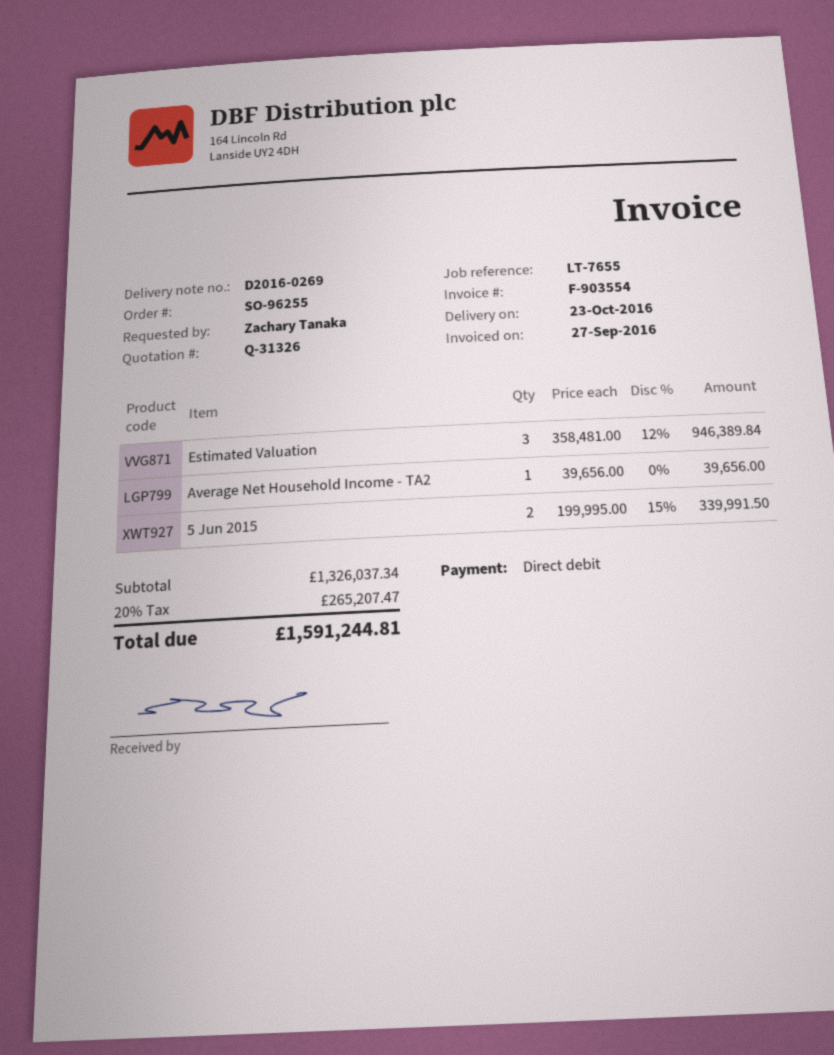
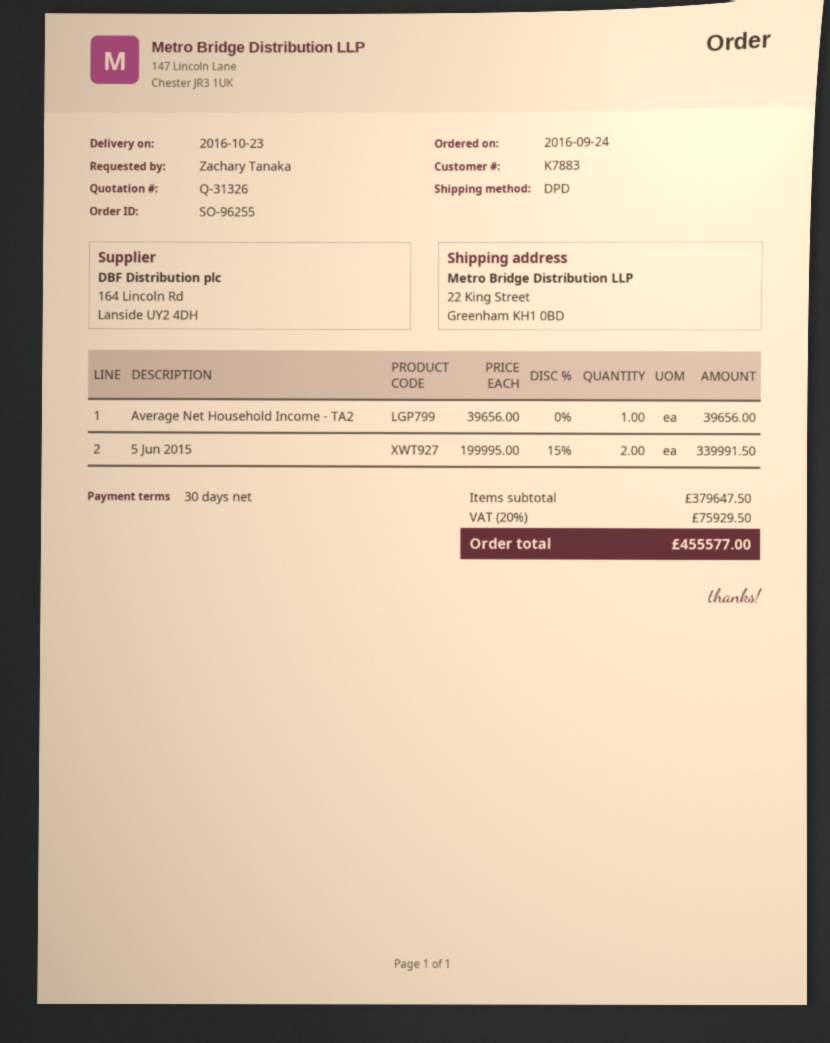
Estimated Valuation: 3 x 358481.00 - 12% = 946389.84 -> none
subtotal: 1326037.34 -> 379647.50
tax: 20% = 265207.47 -> 20% = 75929.50
total: 1591244.81 -> 455577.00

